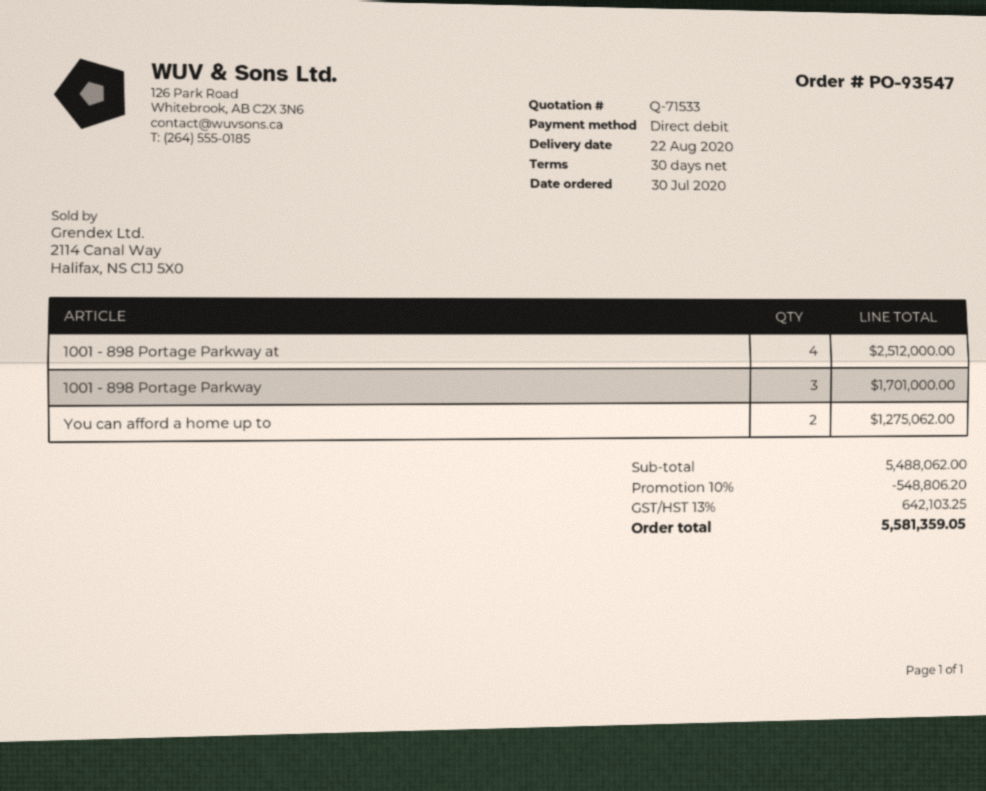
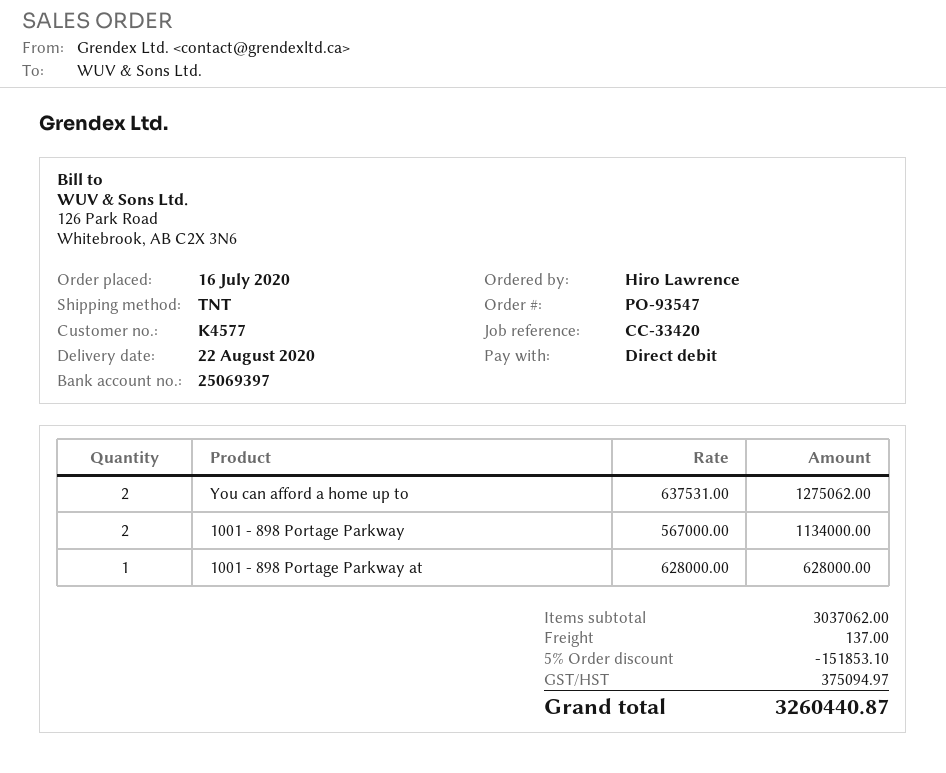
order date: 2020-07-30 -> 2020-07-16
1001 - 898 Portage Parkway at: 4 for 2512000.00 -> 1 for 628000.00
1001 - 898 Portage Parkway: 3 for 1701000.00 -> 2 for 1134000.00
subtotal: 5488062.00 -> 3037062.00
discount: 10% = 548806.20 -> 5% = 151853.10
shipping: none -> 137.00
tax: 642103.25 -> 375094.97
total: 5581359.05 -> 3260440.87

